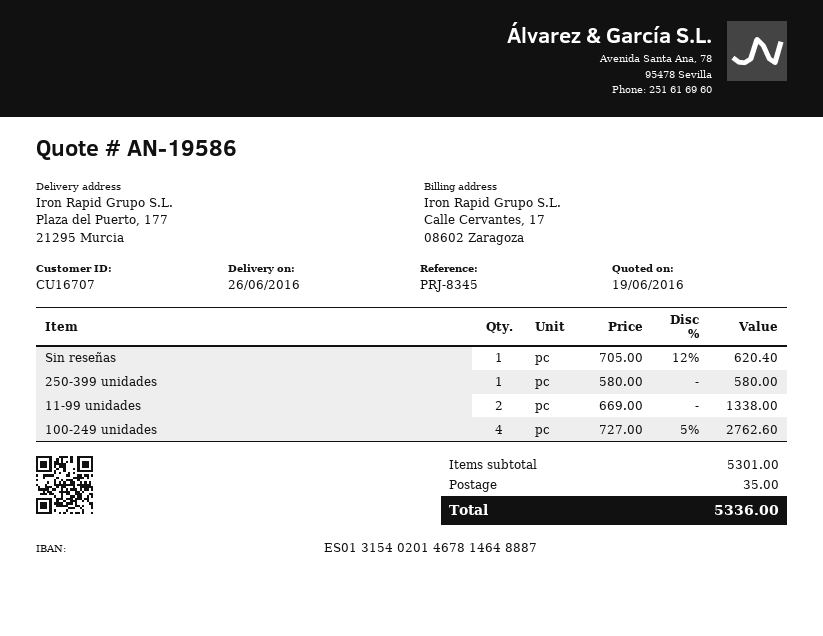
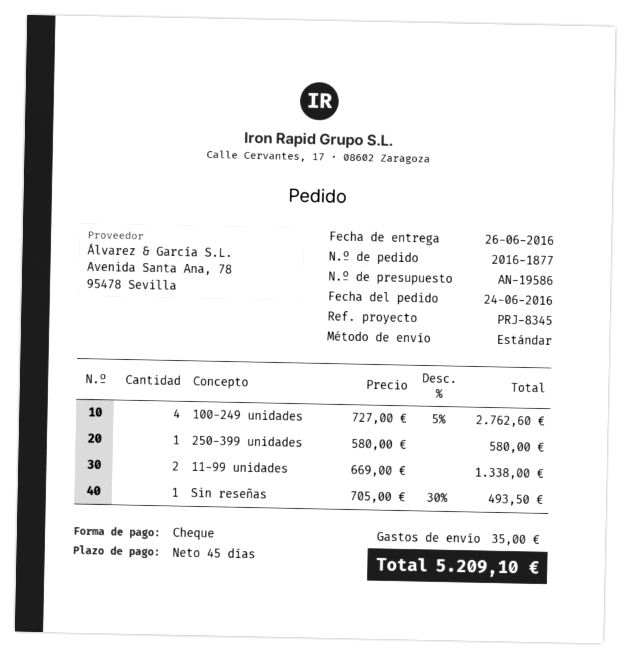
Sin reseñas: 1 x 705.00 - 12% = 620.40 -> 1 x 705.00 - 30% = 493.50
total: 5336.00 -> 5209.10

